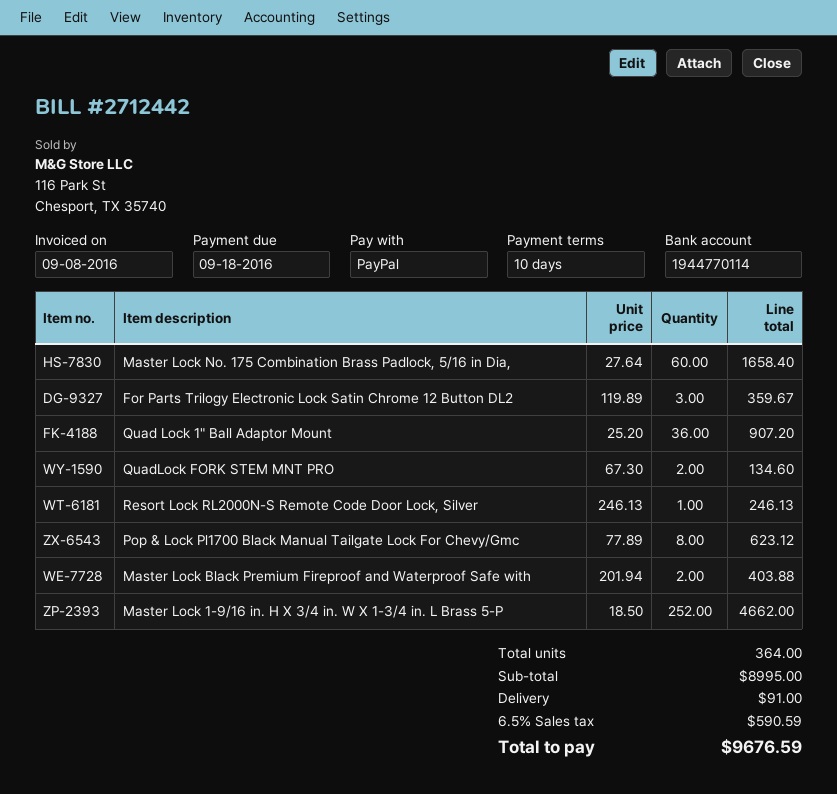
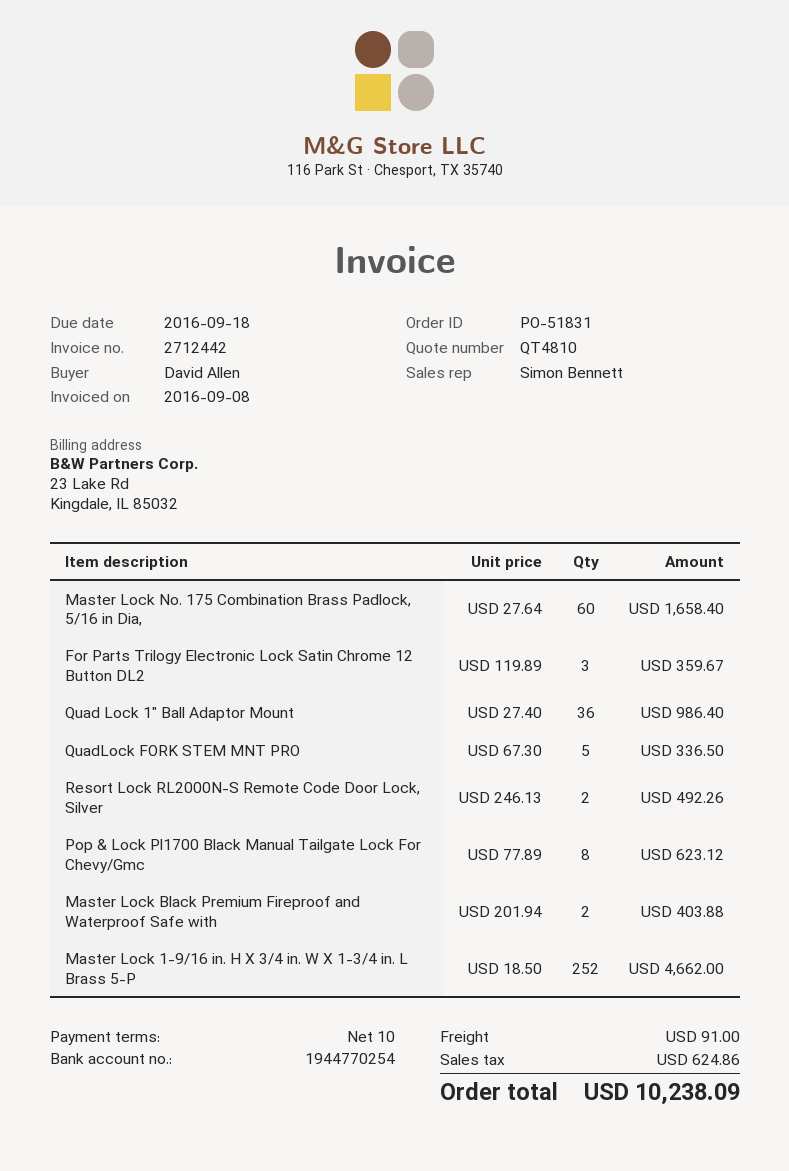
bank account: 1944770114 -> 1944770254
Quad Lock 1" Ball Adaptor Mount: 36 x 25.20 = 907.20 -> 36 x 27.40 = 986.40
QuadLock FORK STEM MNT PRO: 2 x 67.30 = 134.60 -> 5 x 67.30 = 336.50
Resort Lock RL2000N-S Remote Code Door Lock, Silver: 1 x 246.13 = 246.13 -> 2 x 246.13 = 492.26
tax: 590.59 -> 624.86
total: 9676.59 -> 10238.09

